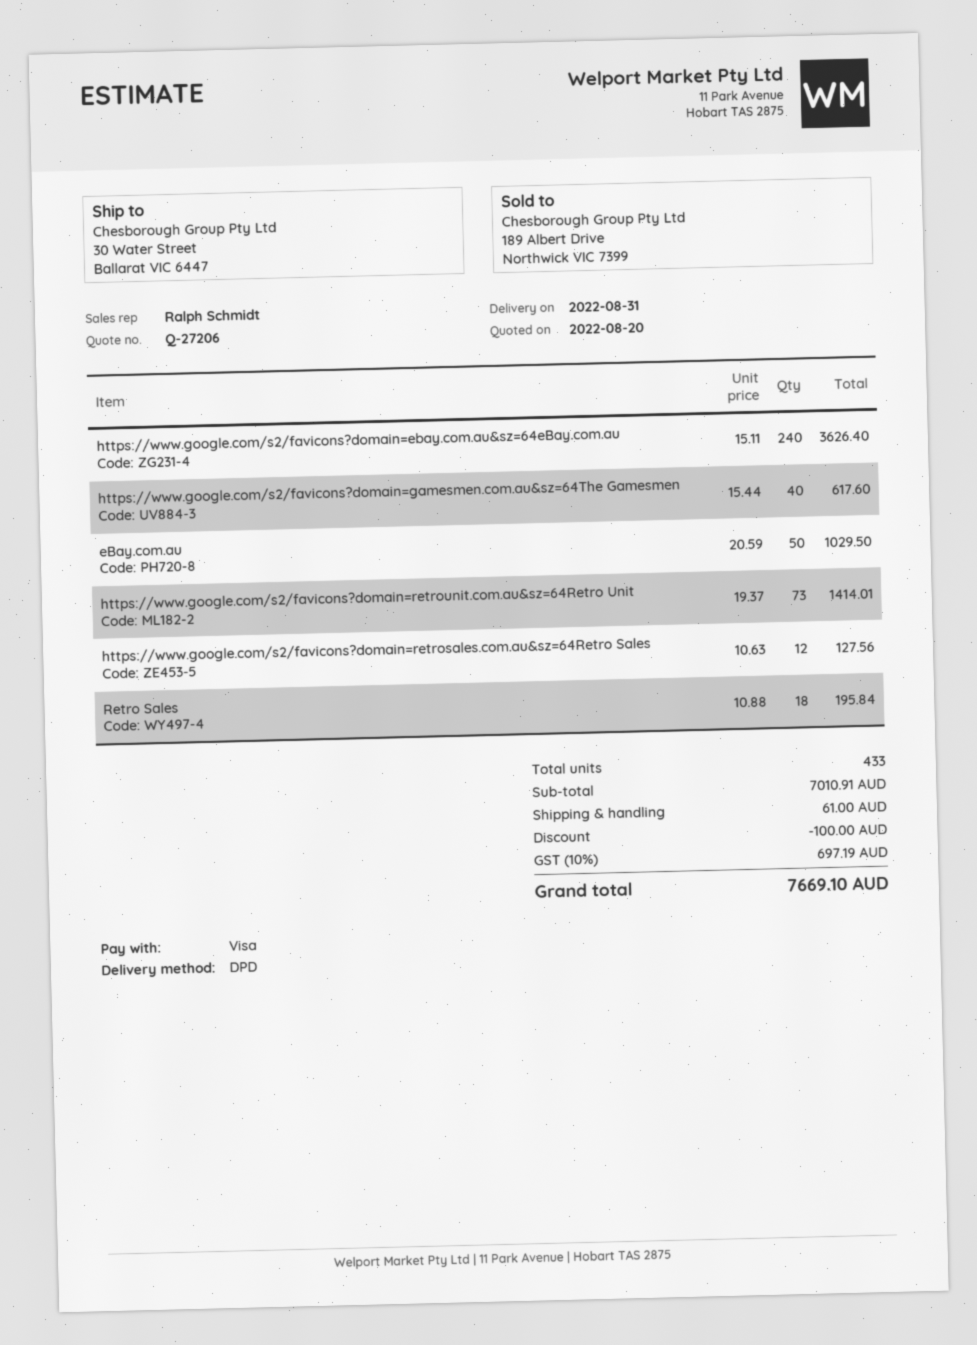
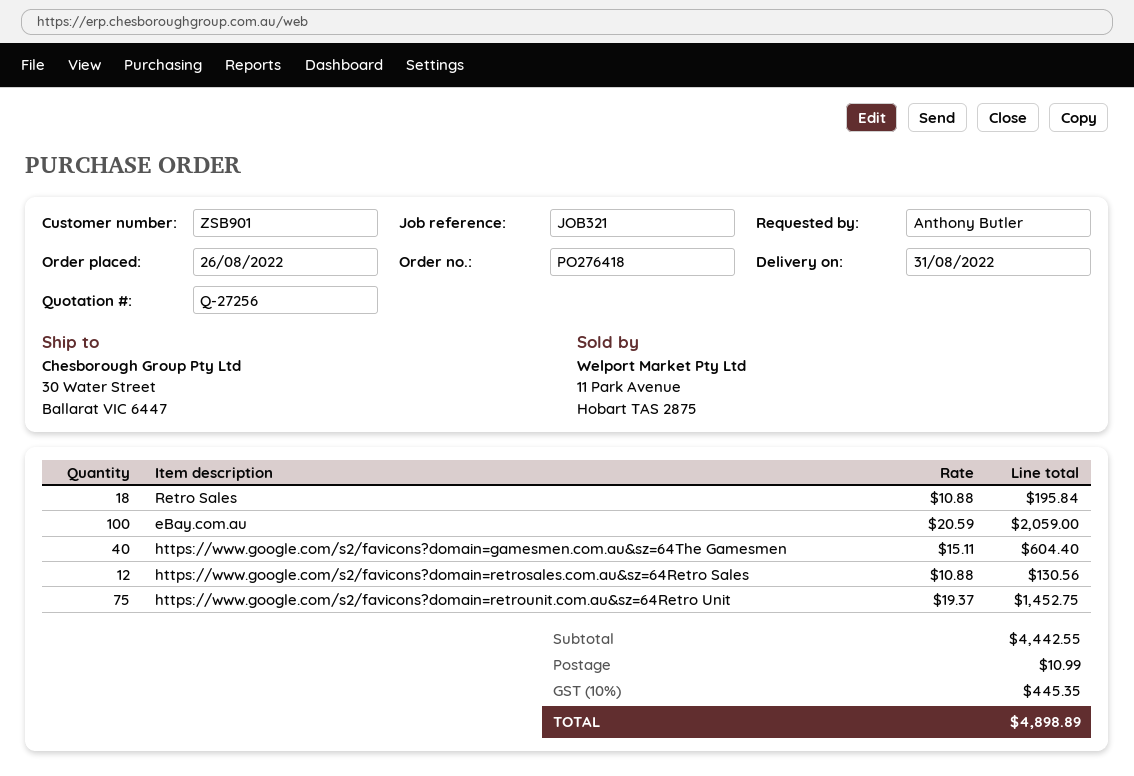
quote number: Q-27206 -> Q-27256
https://www.google.com/s2/favicons?domain=ebay.com.au&sz=64eBay.com.au: 240 x 15.11 = 3626.40 -> none
https://www.google.com/s2/favicons?domain=gamesmen.com.au&sz=64The Gamesmen: 40 x 15.44 = 617.60 -> 40 x 15.11 = 604.40
eBay.com.au: 50 x 20.59 = 1029.50 -> 100 x 20.59 = 2059.00
https://www.google.com/s2/favicons?domain=retrounit.com.au&sz=64Retro Unit: 73 x 19.37 = 1414.01 -> 75 x 19.37 = 1452.75
https://www.google.com/s2/favicons?domain=retrosales.com.au&sz=64Retro Sales: 12 x 10.63 = 127.56 -> 12 x 10.88 = 130.56
subtotal: 7010.91 -> 4442.55
discount: 100.00 -> none
shipping: 61.00 -> 10.99
tax: 10% = 697.19 -> 10% = 445.35
total: 7669.10 -> 4898.89

